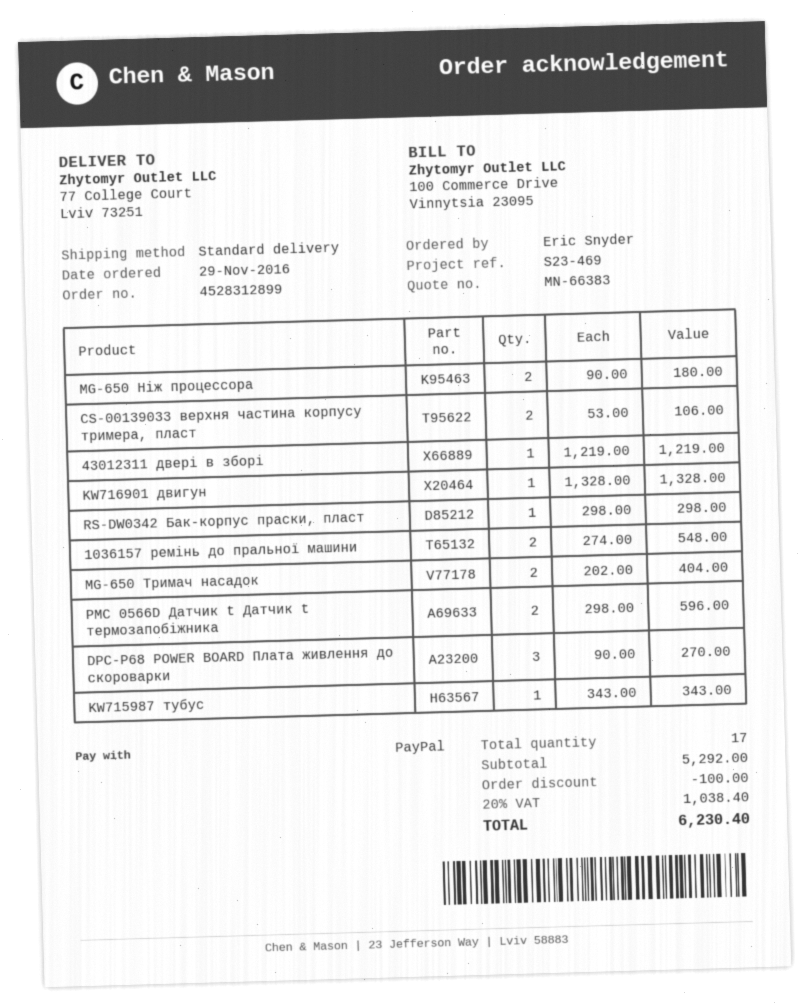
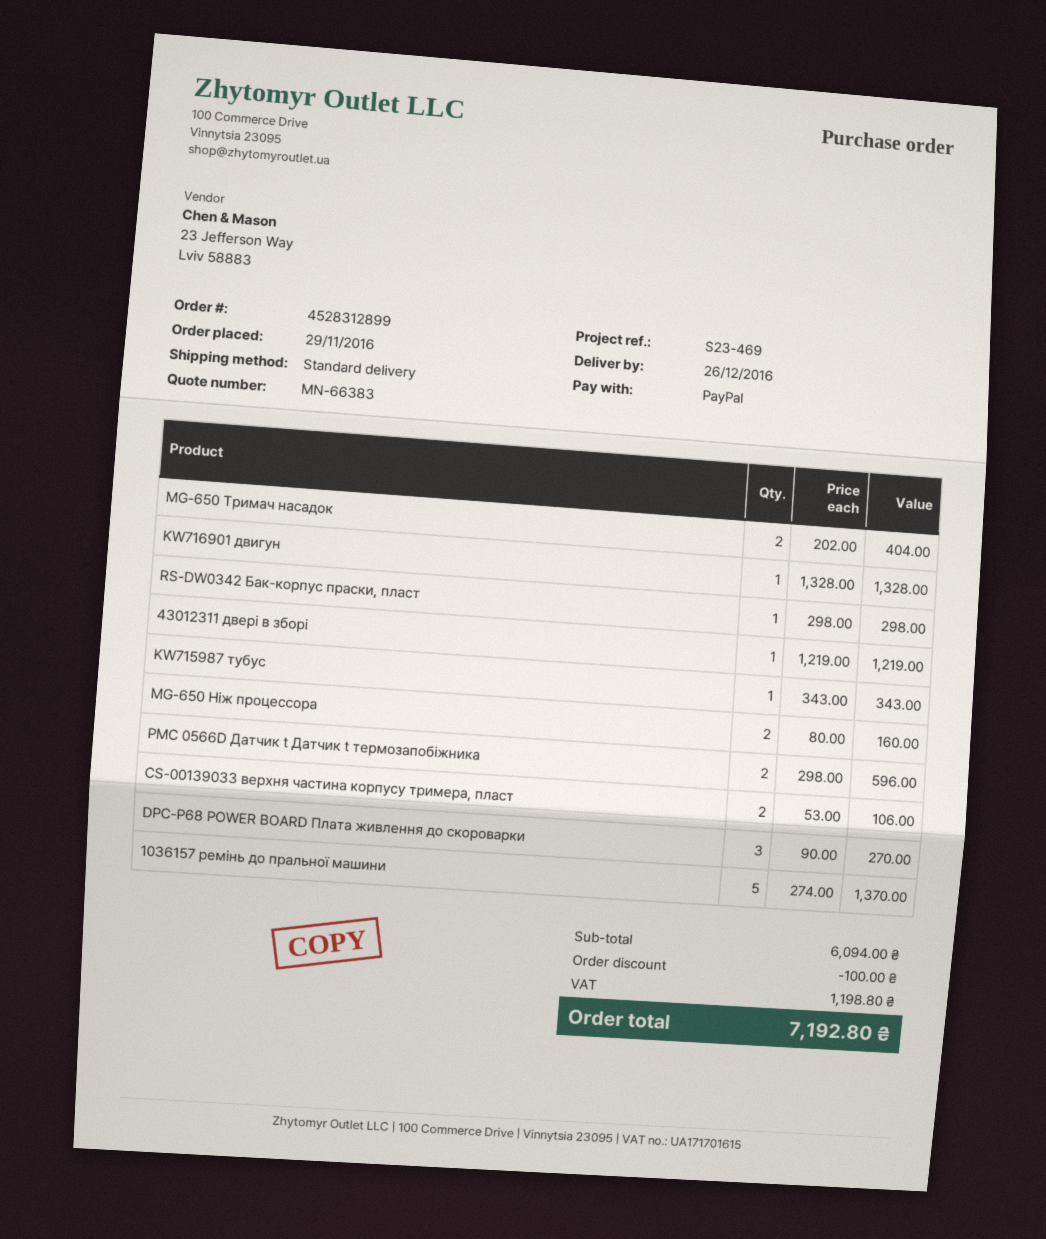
MG-650 Ніж процессора: 2 x 90.00 = 180.00 -> 2 x 80.00 = 160.00
1036157 ремінь до пральної машини: 2 x 274.00 = 548.00 -> 5 x 274.00 = 1370.00
subtotal: 5292.00 -> 6094.00
tax: 1038.40 -> 1198.80
total: 6230.40 -> 7192.80

